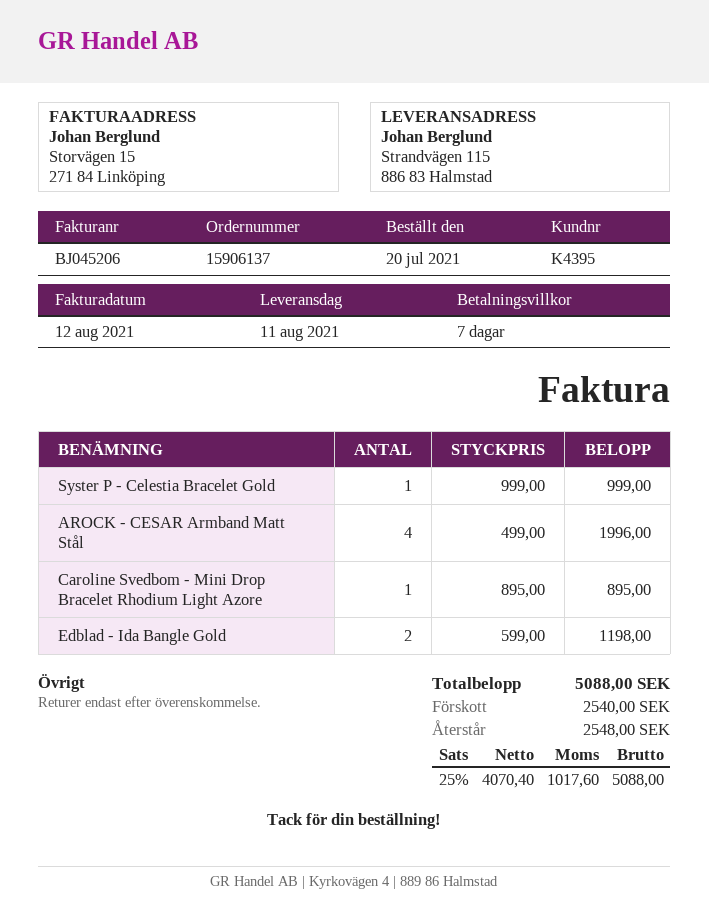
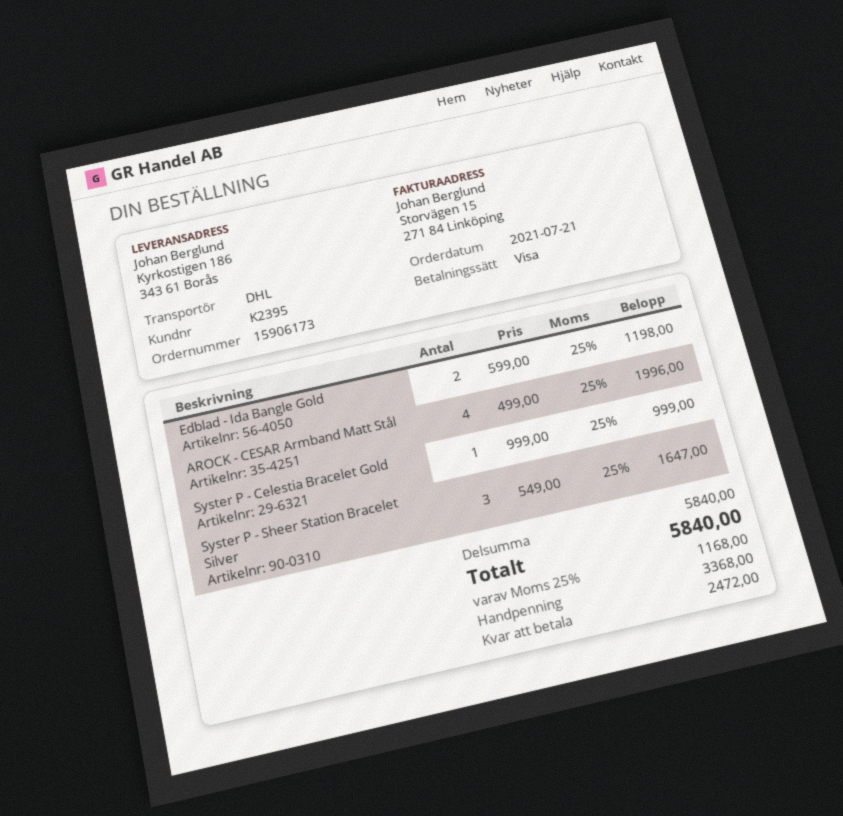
order number: 15906137 -> 15906173
order date: 2021-07-20 -> 2021-07-21
customer number: K4395 -> K2395
ship to: Strandvägen 115, 886 83 Halmstad -> Kyrkostigen 186, 343 61 Borås
Caroline Svedbom - Mini Drop Bracelet Rhodium Light Azore: 1 x 895.00 = 895.00 -> none
Syster P - Sheer Station Bracelet Silver: none -> 3 x 549.00 = 1647.00
tax: 25% = 1017.60 -> 25% = 1168.00
total: 5088.00 -> 5840.00
deposit: 2540.00 -> 3368.00
balance: 2548.00 -> 2472.00

